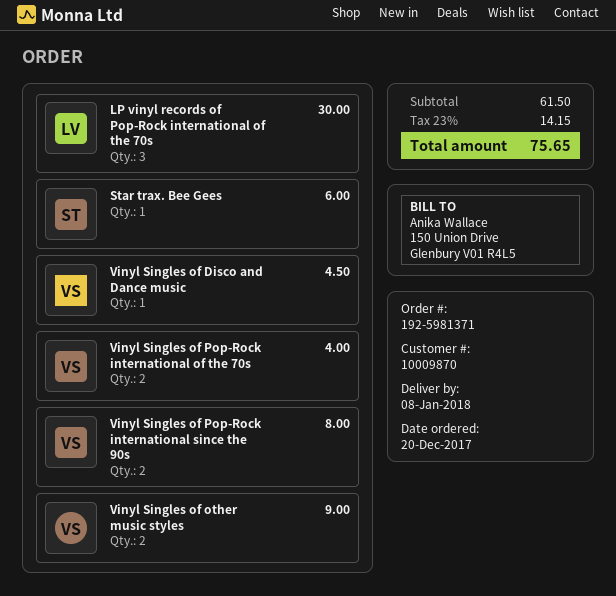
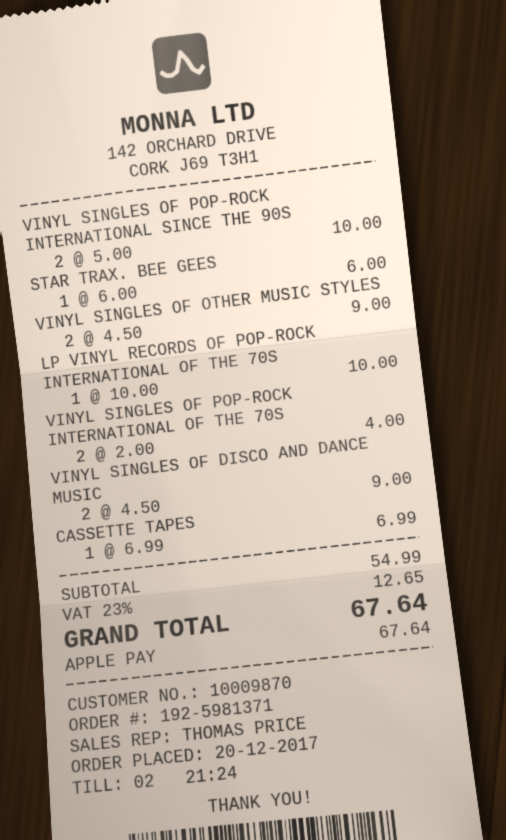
LP vinyl records of Pop-Rock international of the 70s: 3 for 30.00 -> 1 for 10.00
Vinyl Singles of Disco and Dance music: 1 for 4.50 -> 2 for 9.00
Vinyl Singles of Pop-Rock international since the 90s: 2 for 8.00 -> 2 for 10.00
CASSETTE TAPES: none -> 1 for 6.99
subtotal: 61.50 -> 54.99
tax: 23% = 14.15 -> 23% = 12.65
total: 75.65 -> 67.64

